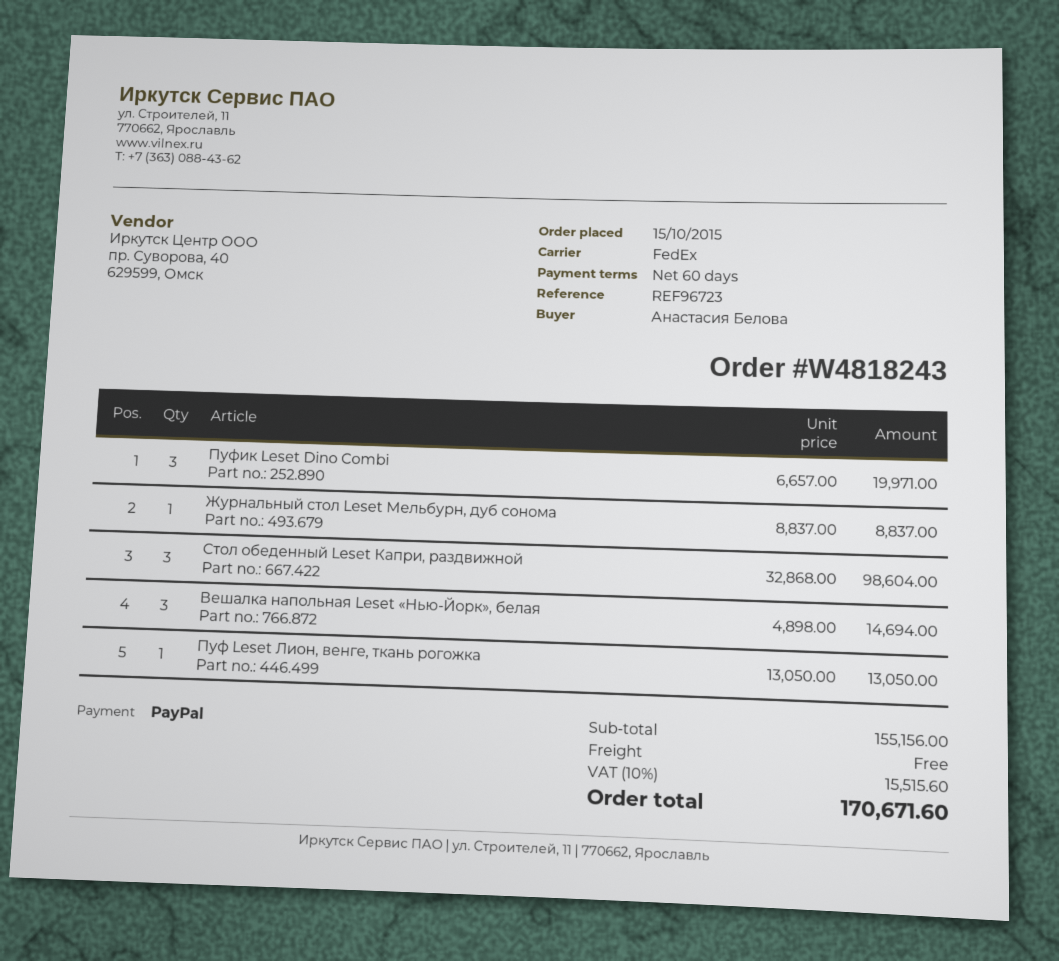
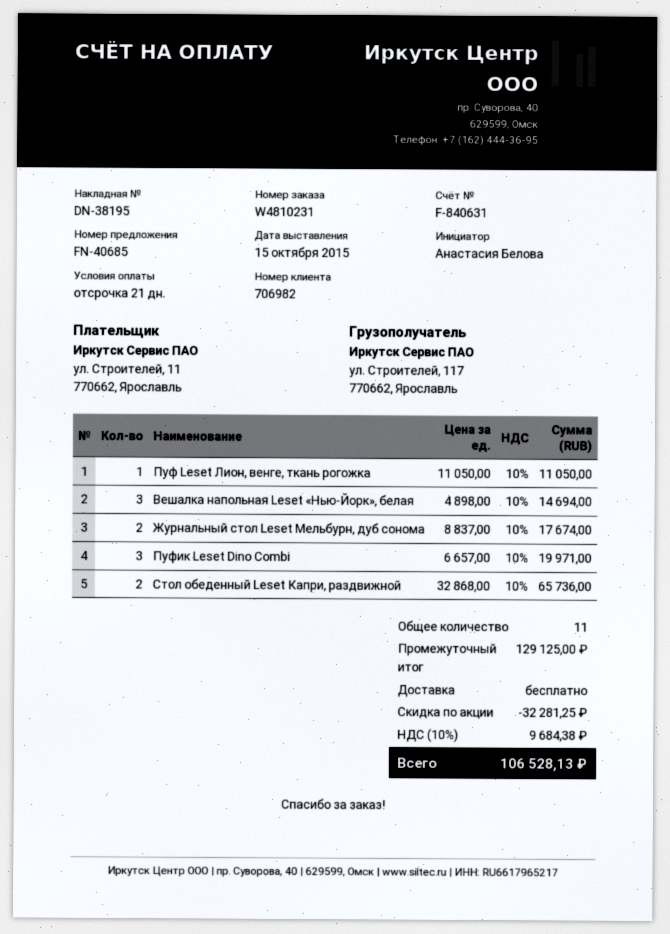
order number: W4818243 -> W4810231
payment terms: 60 days -> 21 days
Журнальный стол Leset Мельбурн, дуб сонома: 1 x 8837.00 = 8837.00 -> 2 x 8837.00 = 17674.00
Стол обеденный Leset Капри, раздвижной: 3 x 32868.00 = 98604.00 -> 2 x 32868.00 = 65736.00
Пуф Leset Лион, венге, ткань рогожка: 1 x 13050.00 = 13050.00 -> 1 x 11050.00 = 11050.00
subtotal: 155156.00 -> 129125.00
discount: none -> 32281.25
tax: 10% = 15515.60 -> 10% = 9684.38
total: 170671.60 -> 106528.13

